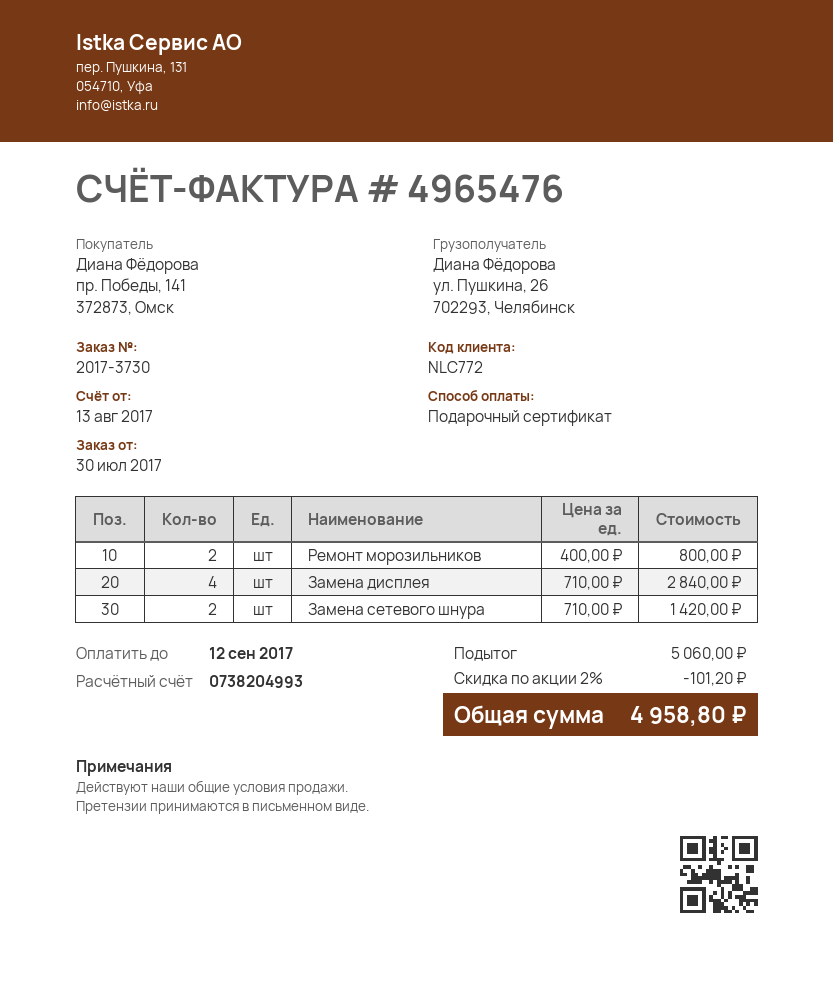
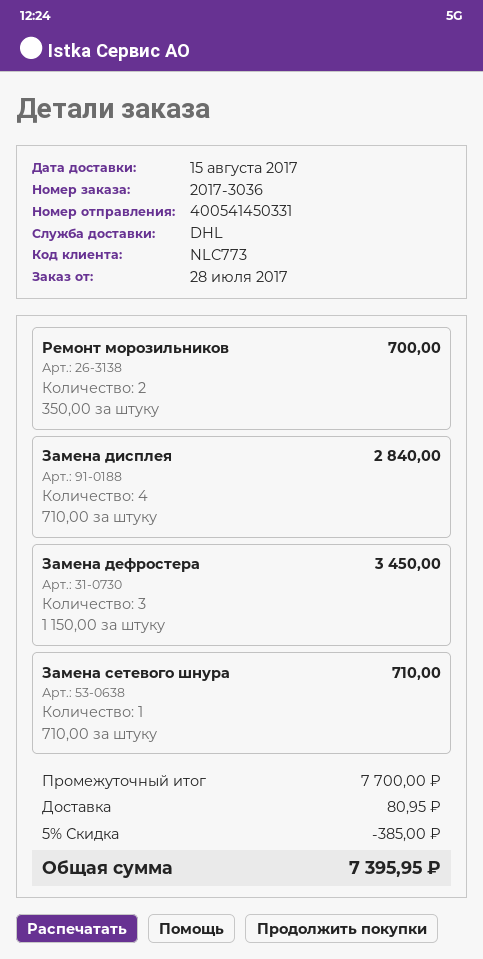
order number: 2017-3730 -> 2017-3036
order date: 2017-07-30 -> 2017-07-28
customer number: NLC772 -> NLC773
Ремонт морозильников: 2 x 400.00 = 800.00 -> 2 x 350.00 = 700.00
Замена сетевого шнура: 2 x 710.00 = 1420.00 -> 1 x 710.00 = 710.00
Замена дефростера: none -> 3 x 1150.00 = 3450.00
subtotal: 5060.00 -> 7700.00
discount: 2% = 101.20 -> 5% = 385.00
shipping: none -> 80.95
total: 4958.80 -> 7395.95

